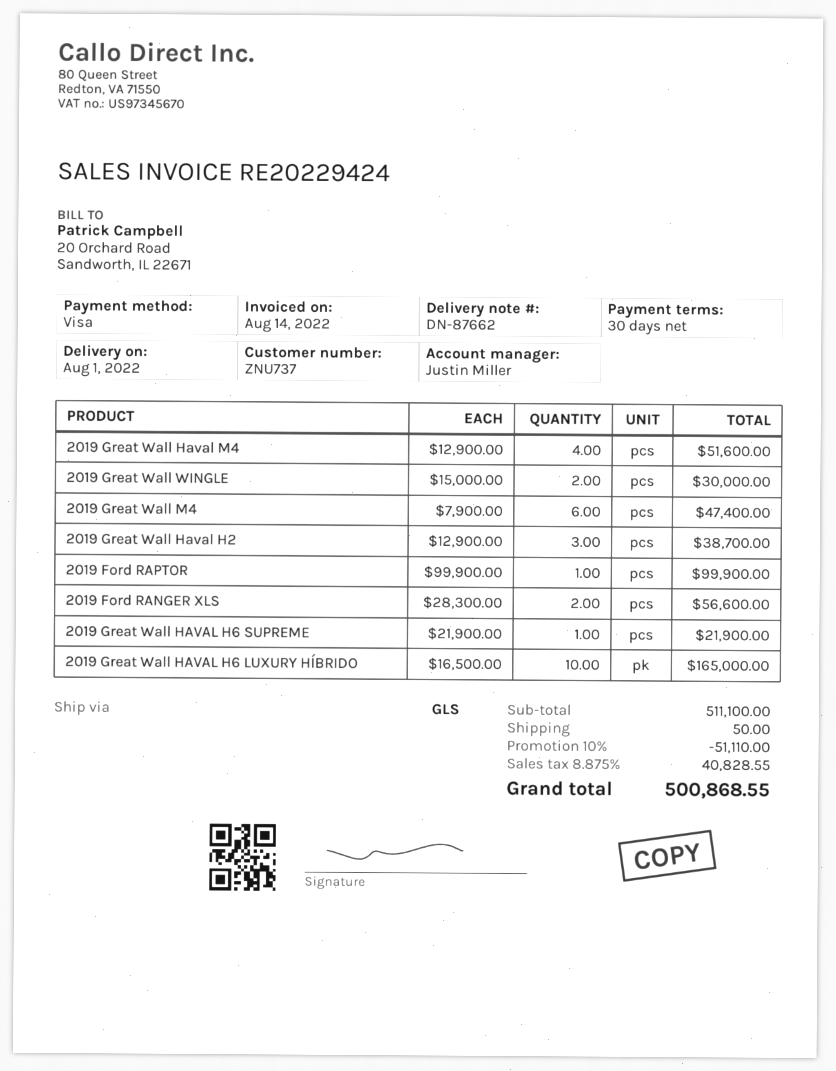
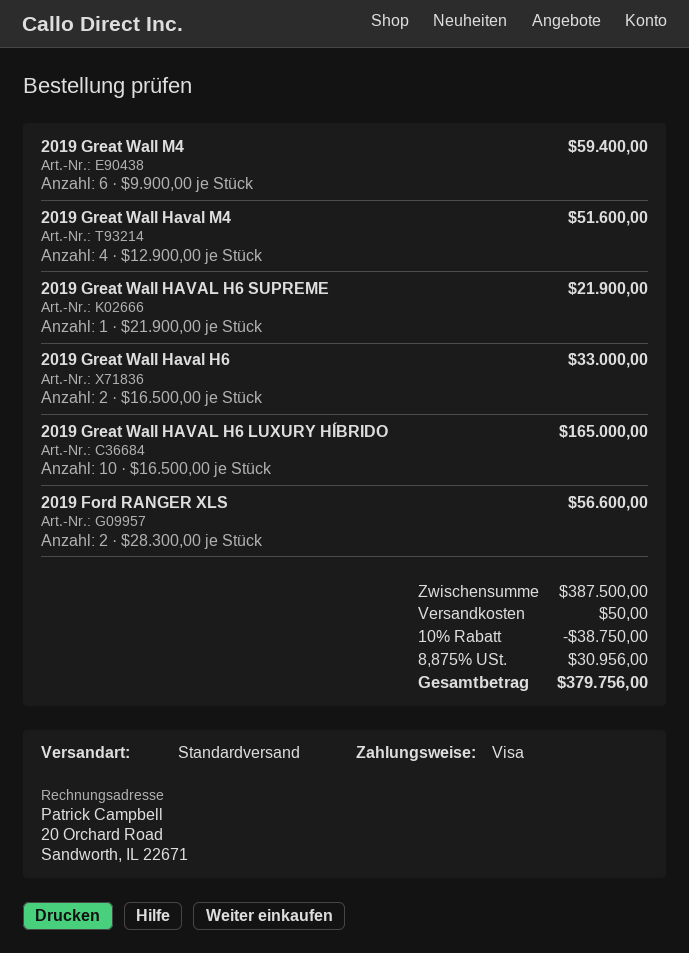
shipping method: GLS -> standard
2019 Great Wall WINGLE: 2 x 15000.00 = 30000.00 -> none
2019 Great Wall M4: 6 x 7900.00 = 47400.00 -> 6 x 9900.00 = 59400.00
2019 Great Wall Haval H2: 3 x 12900.00 = 38700.00 -> none
2019 Ford RAPTOR: 1 x 99900.00 = 99900.00 -> none
2019 Great Wall Haval H6: none -> 2 x 16500.00 = 33000.00
subtotal: 511100.00 -> 387500.00
discount: 10% = 51110.00 -> 10% = 38750.00
tax: 8.875% = 40828.55 -> 8.875% = 30956.00
total: 500868.55 -> 379756.00

